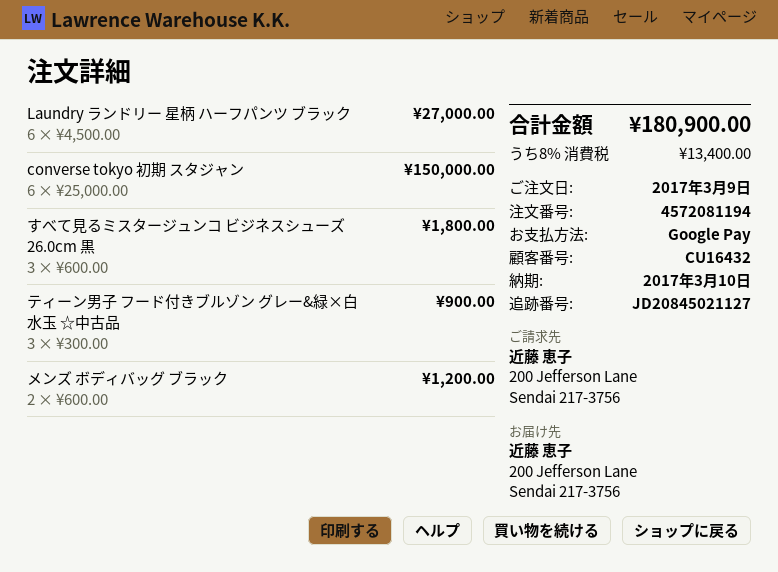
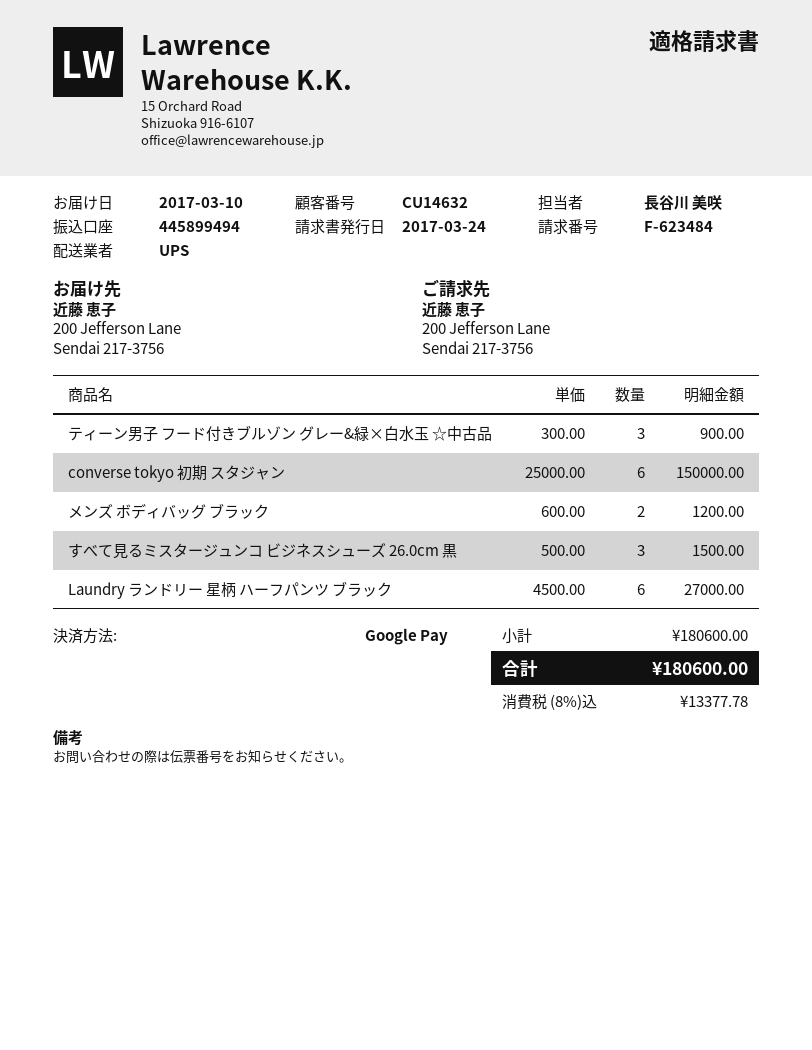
customer number: CU16432 -> CU14632
すべて見るミスタージュンコ ビジネスシューズ 26.0cm 黒: 3 x 600.00 = 1800.00 -> 3 x 500.00 = 1500.00
tax: 8% = 13400.00 -> 8% = 13377.78
total: 180900.00 -> 180600.00

